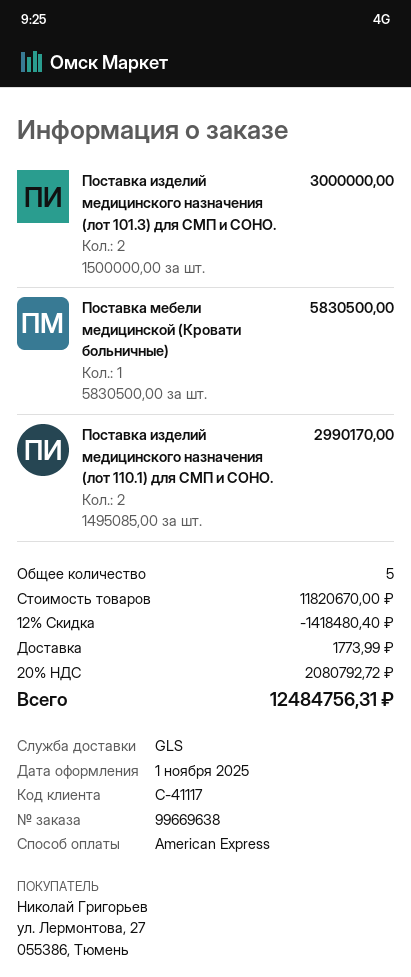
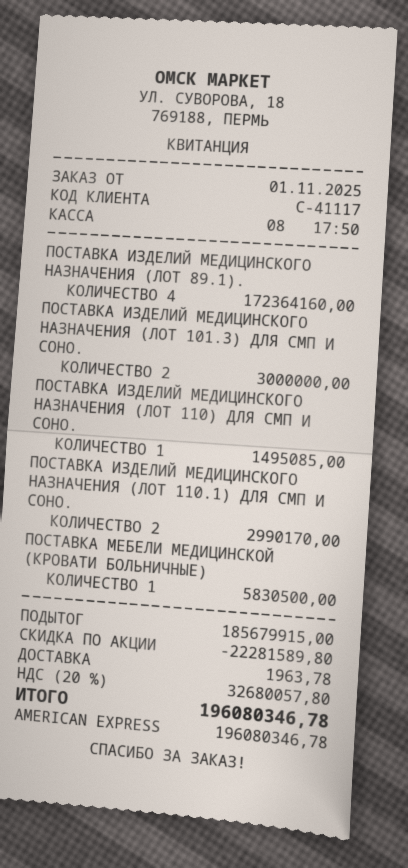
ПОСТАВКА ИЗДЕЛИЙ МЕДИЦИНСКОГО НАЗНАЧЕНИЯ (ЛОТ 89.1).: none -> 4 for 172364160.00
ПОСТАВКА ИЗДЕЛИЙ МЕДИЦИНСКОГО НАЗНАЧЕНИЯ (ЛОТ 110) ДЛЯ СМП И СОНО.: none -> 1 for 1495085.00
subtotal: 11820670.00 -> 185679915.00
discount: 1418480.40 -> 22281589.80
shipping: 1773.99 -> 1963.78
tax: 20% = 2080792.72 -> 20% = 32680057.80
total: 12484756.31 -> 196080346.78

